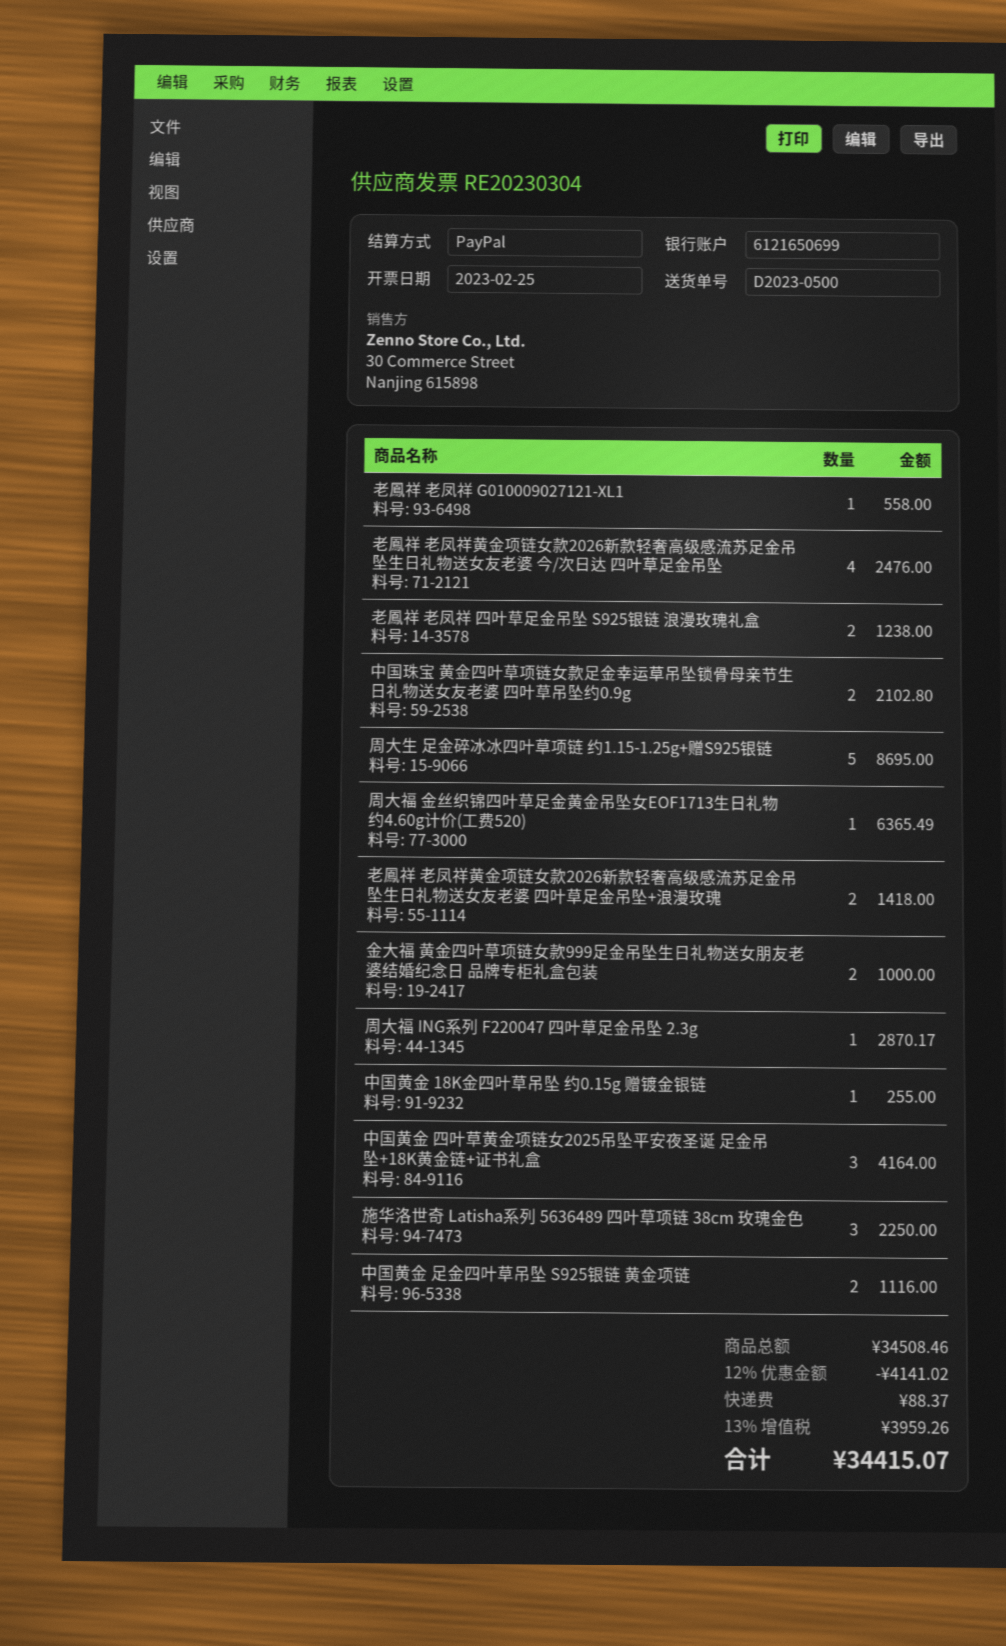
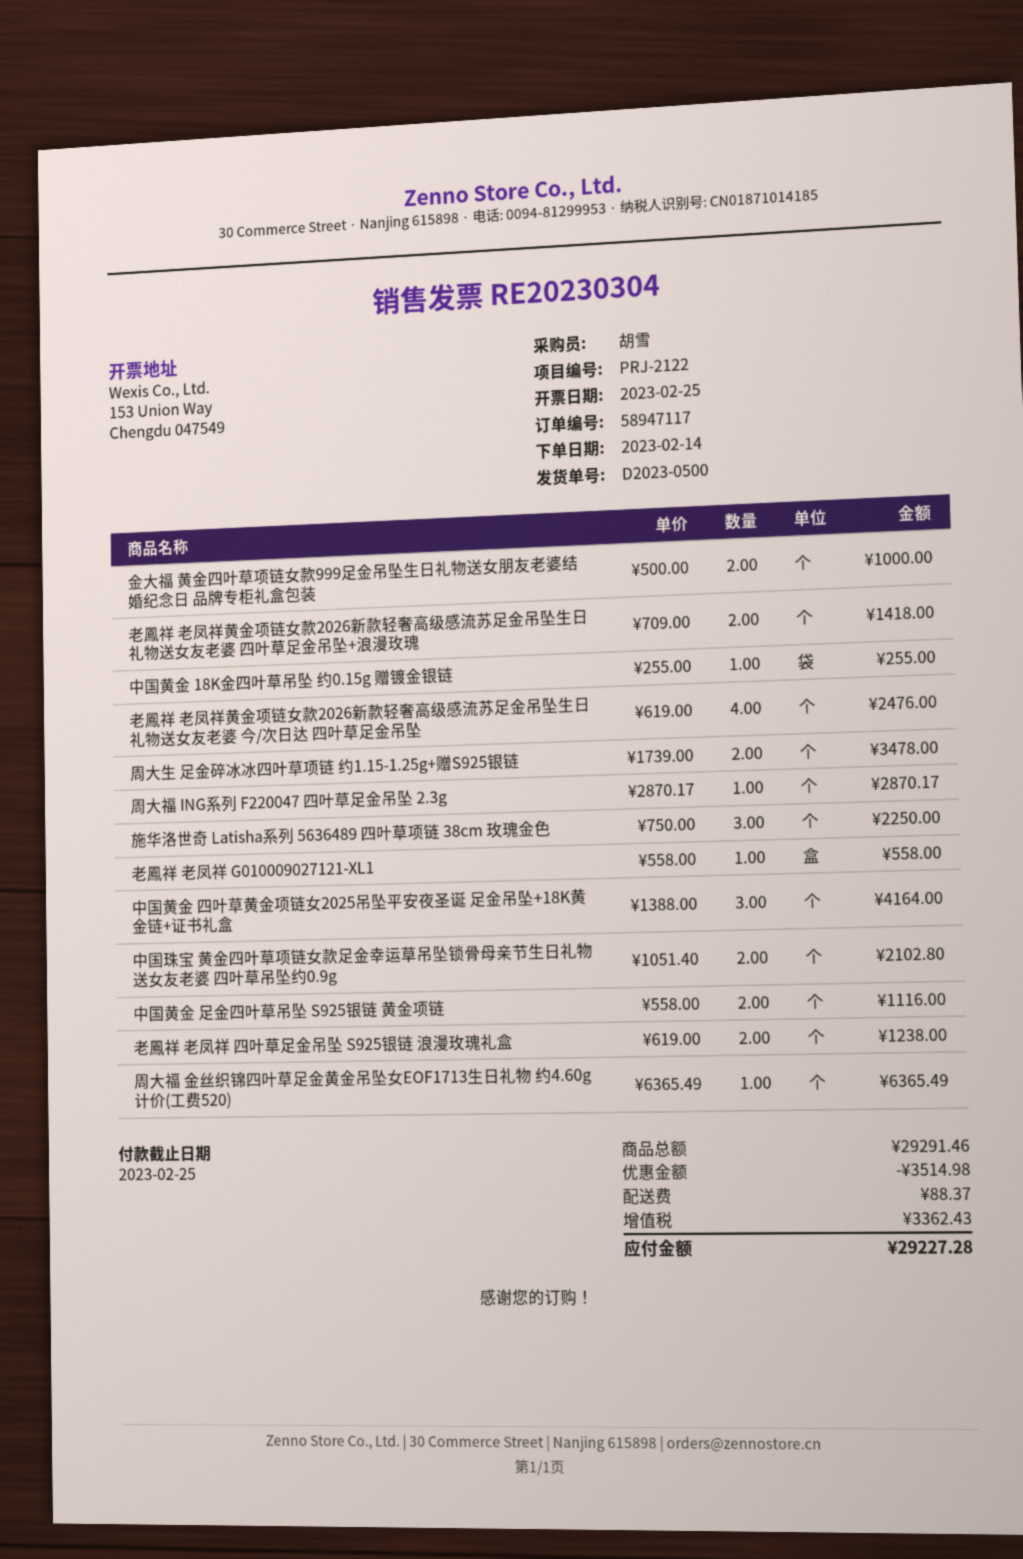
周大生 足金碎冰冰四叶草项链 约1.15-1.25g+赠S925银链: 5 for 8695.00 -> 2 for 3478.00
subtotal: 34508.46 -> 29291.46
discount: 4141.02 -> 3514.98
tax: 3959.26 -> 3362.43
total: 34415.07 -> 29227.28

